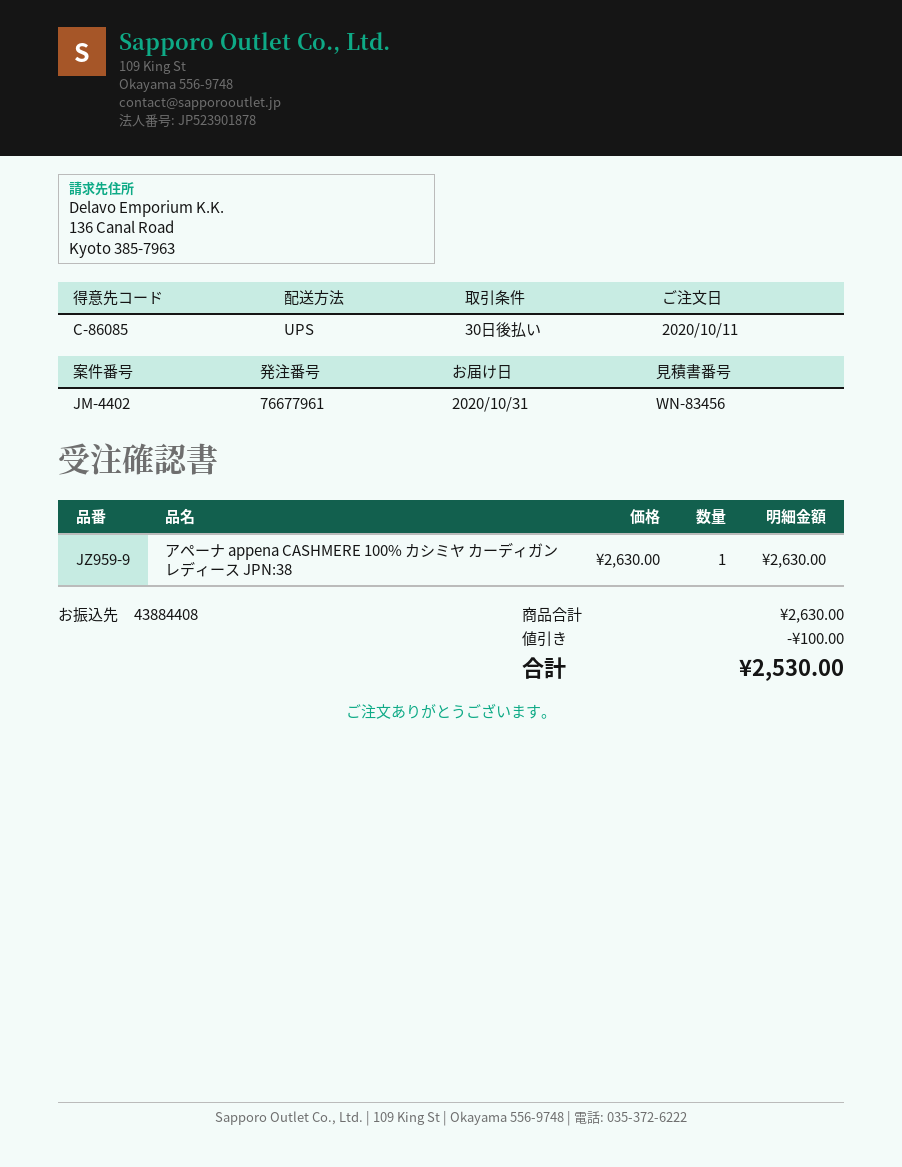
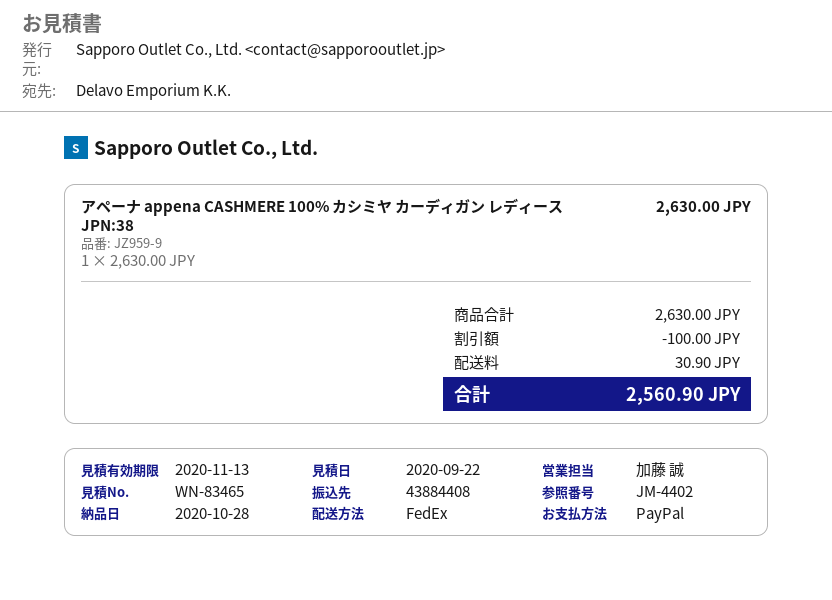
quote number: WN-83456 -> WN-83465
delivery date: 2020-10-31 -> 2020-10-28
shipping method: UPS -> FedEx
shipping: none -> 30.90
total: 2530.00 -> 2560.90

